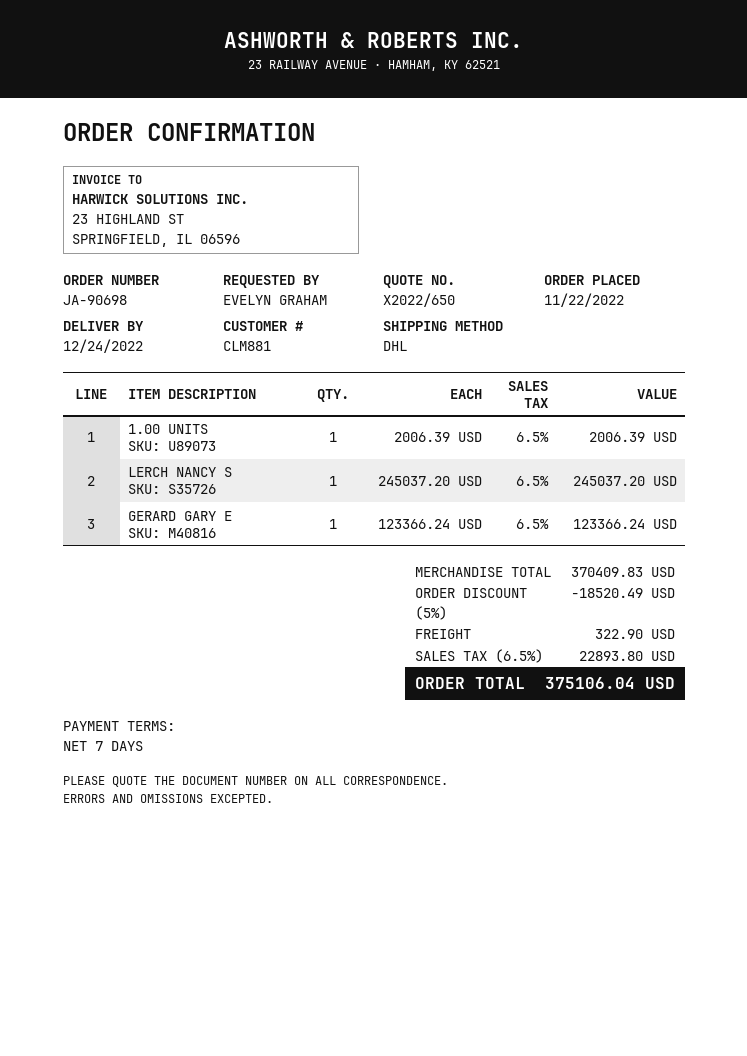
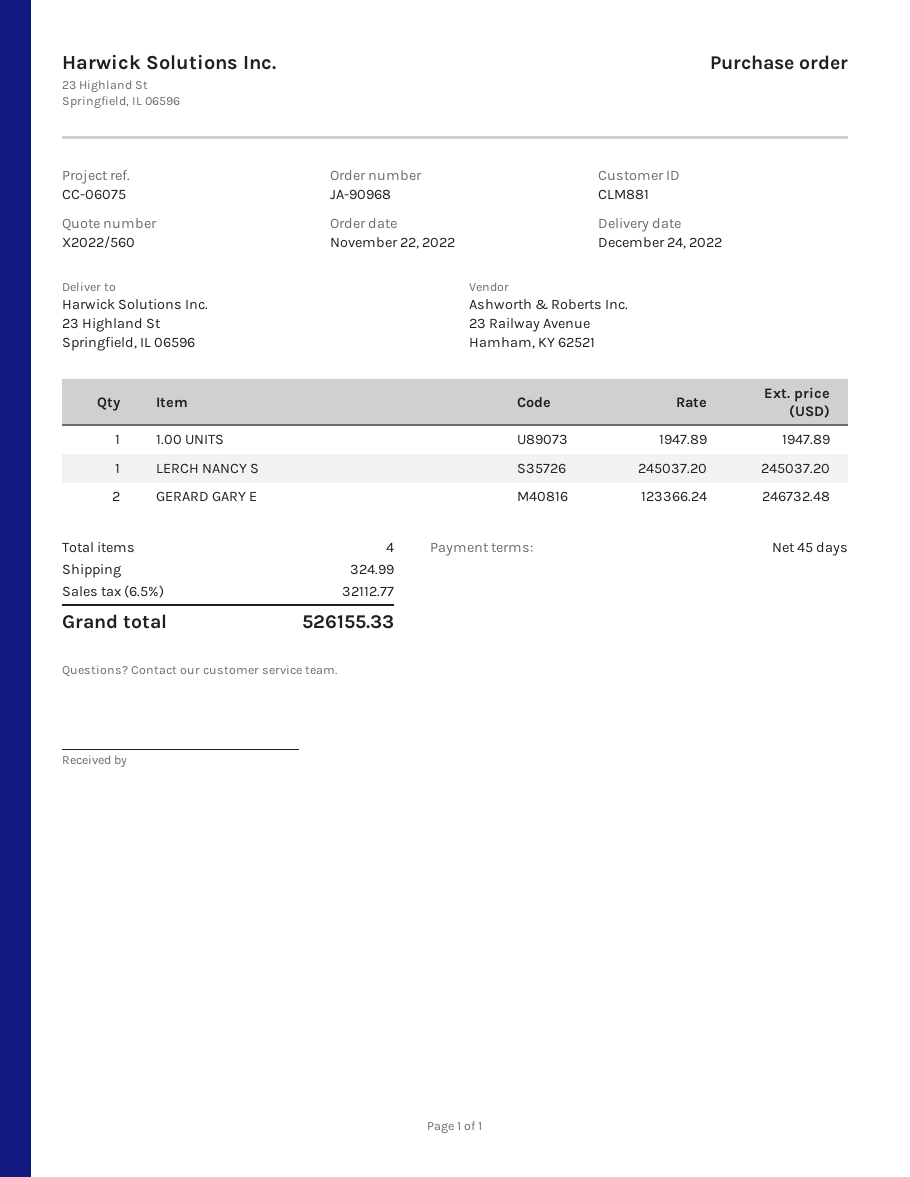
quote number: X2022/650 -> X2022/560
order number: JA-90698 -> JA-90968
payment terms: 7 days -> 45 days
1.00 UNITS: 1 x 2006.39 = 2006.39 -> 1 x 1947.89 = 1947.89
GERARD GARY E: 1 x 123366.24 = 123366.24 -> 2 x 123366.24 = 246732.48
discount: 5% = 18520.49 -> none
shipping: 322.90 -> 324.99
tax: 6.5% = 22893.80 -> 6.5% = 32112.77
total: 375106.04 -> 526155.33

